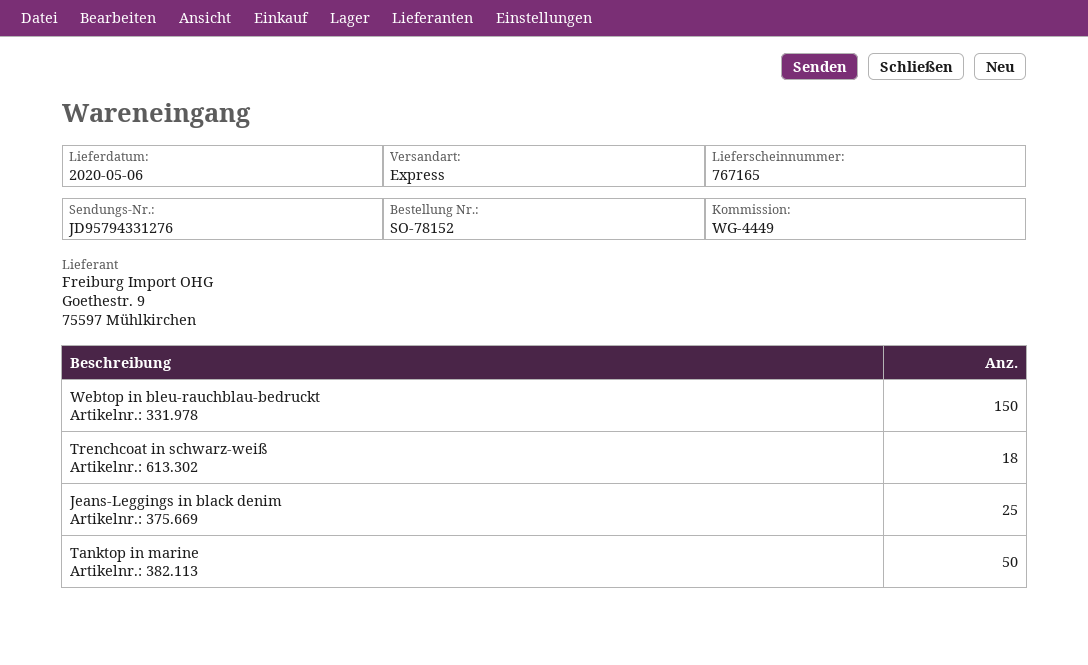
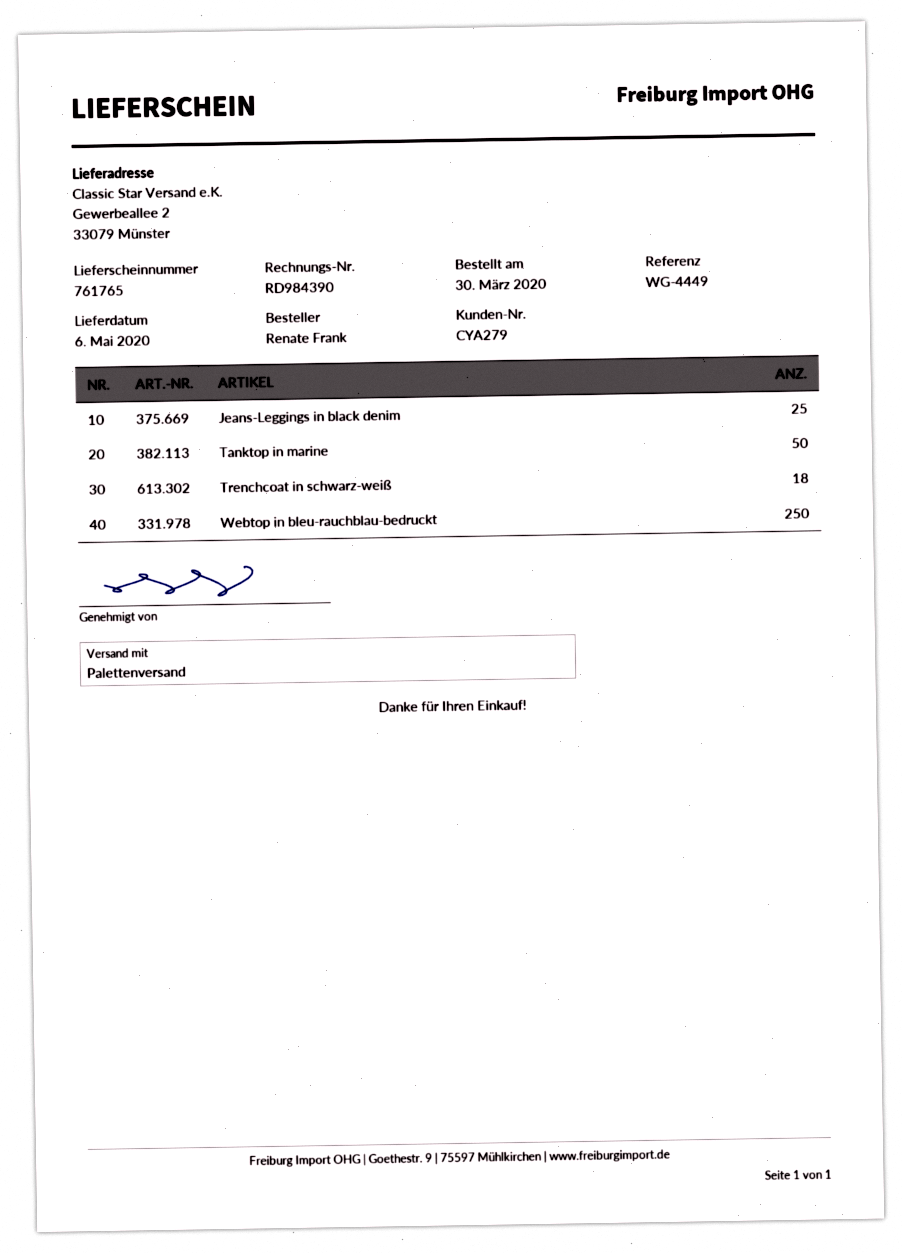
delivery note number: 767165 -> 761765
shipping method: express -> pallet freight
Webtop in bleu-rauchblau-bedruckt: 150 -> 250

